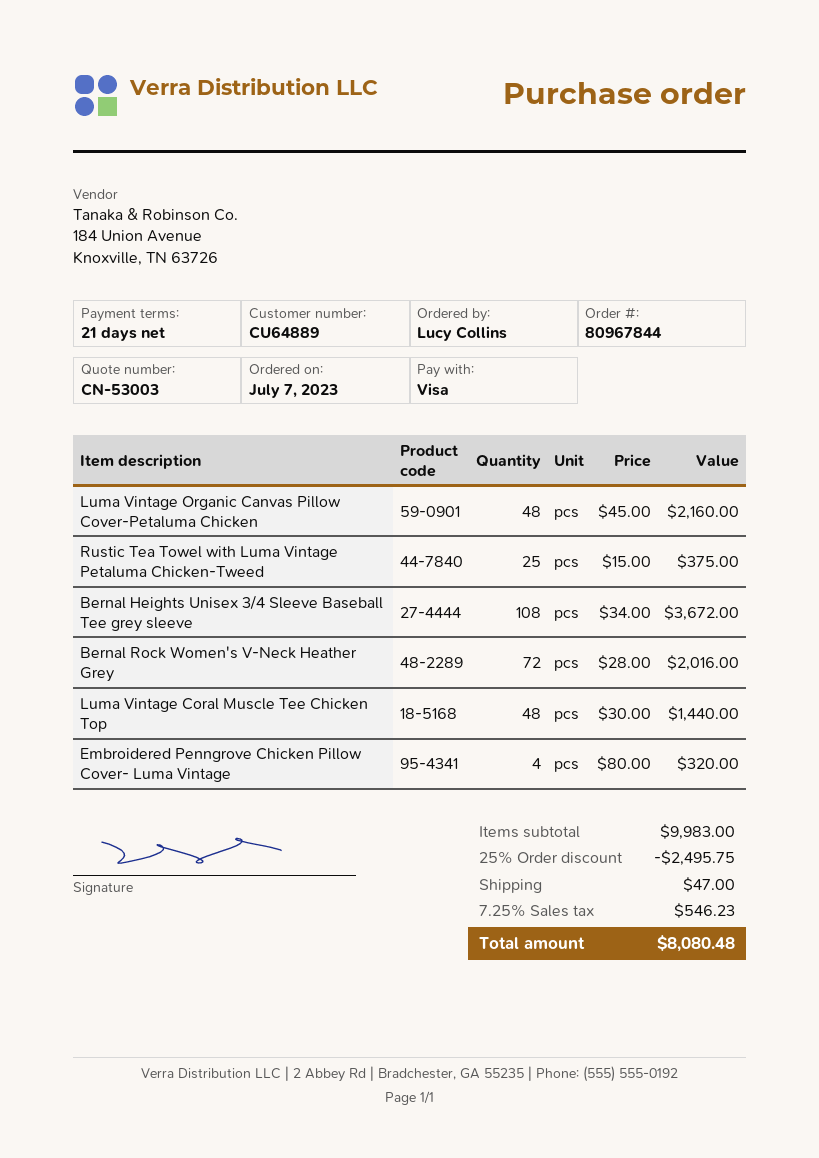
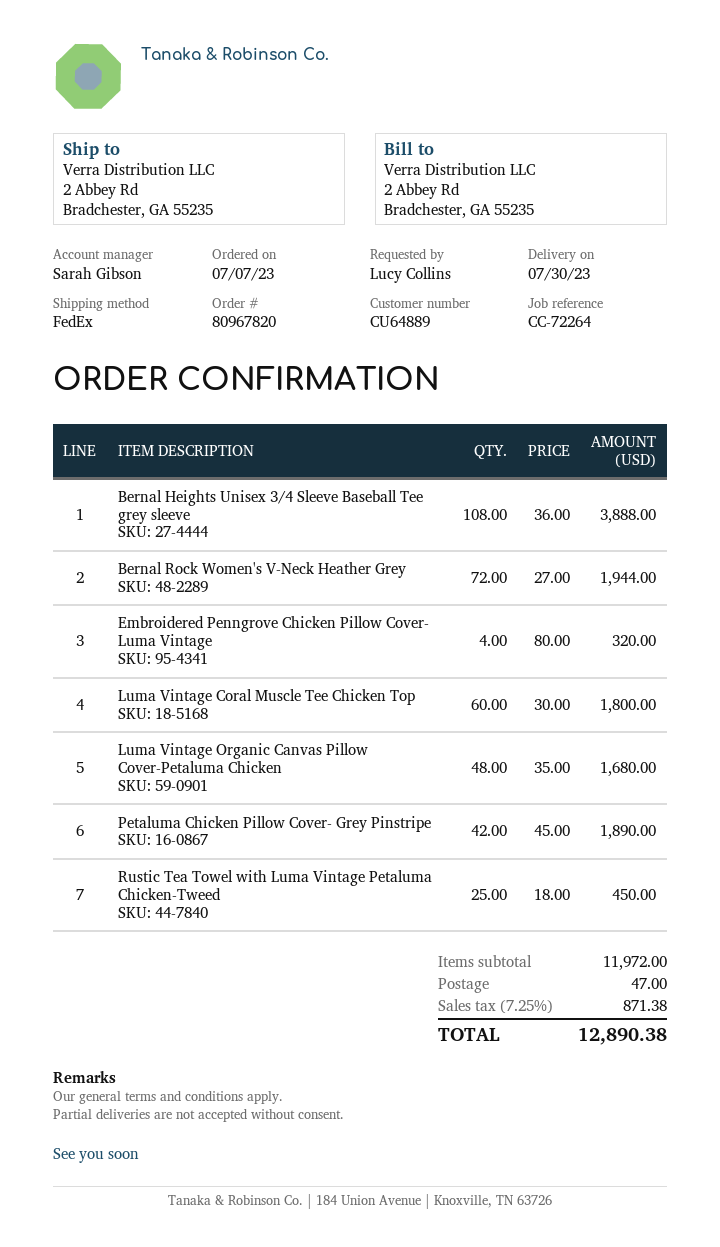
order number: 80967844 -> 80967820
Luma Vintage Organic Canvas Pillow Cover-Petaluma Chicken: 48 x 45.00 = 2160.00 -> 48 x 35.00 = 1680.00
Rustic Tea Towel with Luma Vintage Petaluma Chicken-Tweed: 25 x 15.00 = 375.00 -> 25 x 18.00 = 450.00
Bernal Heights Unisex 3/4 Sleeve Baseball Tee grey sleeve: 108 x 34.00 = 3672.00 -> 108 x 36.00 = 3888.00
Bernal Rock Women's V-Neck Heather Grey: 72 x 28.00 = 2016.00 -> 72 x 27.00 = 1944.00
Luma Vintage Coral Muscle Tee Chicken Top: 48 x 30.00 = 1440.00 -> 60 x 30.00 = 1800.00
Petaluma Chicken Pillow Cover- Grey Pinstripe: none -> 42 x 45.00 = 1890.00
subtotal: 9983.00 -> 11972.00
discount: 25% = 2495.75 -> none
tax: 7.25% = 546.23 -> 7.25% = 871.38
total: 8080.48 -> 12890.38

